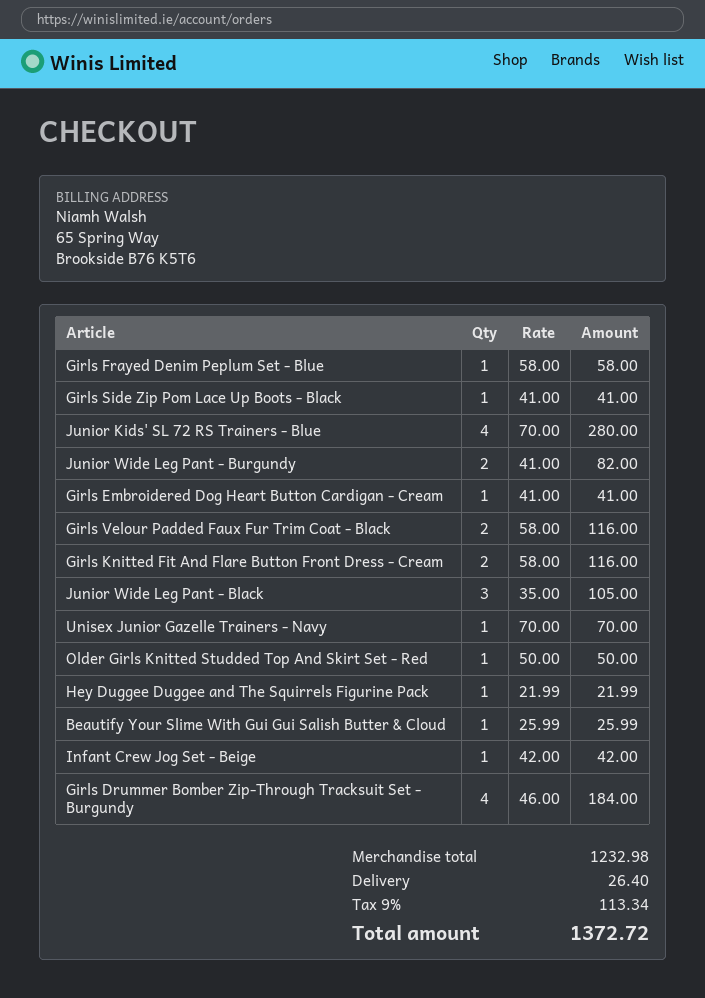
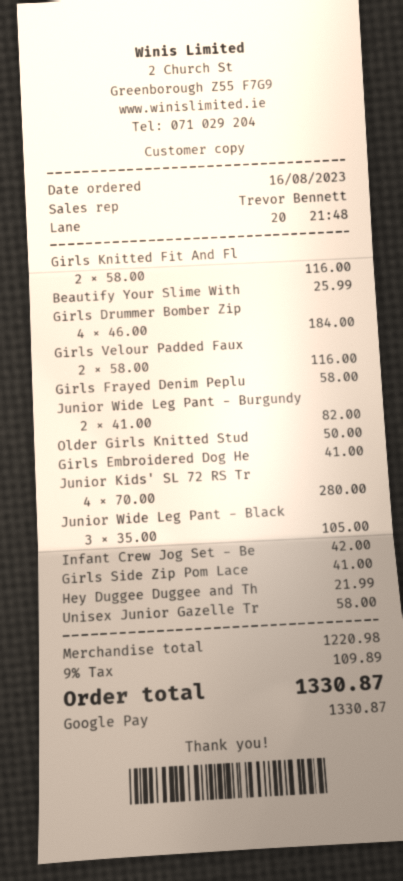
Unisex Junior Gazelle Trainers - Navy: 1 x 70.00 = 70.00 -> 1 x 58.00 = 58.00
subtotal: 1232.98 -> 1220.98
shipping: 26.40 -> none
tax: 9% = 113.34 -> 9% = 109.89
total: 1372.72 -> 1330.87

